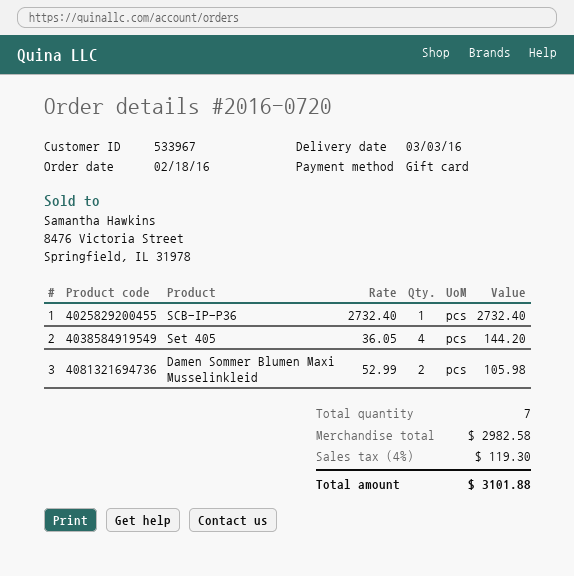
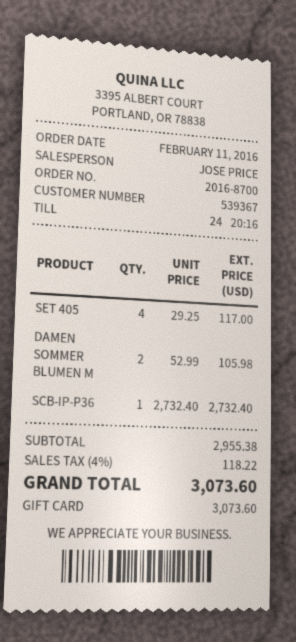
order number: 2016-0720 -> 2016-8700
order date: 2016-02-18 -> 2016-02-11
customer number: 533967 -> 539367
Set 405: 4 x 36.05 = 144.20 -> 4 x 29.25 = 117.00
subtotal: 2982.58 -> 2955.38
tax: 4% = 119.30 -> 4% = 118.22
total: 3101.88 -> 3073.60

